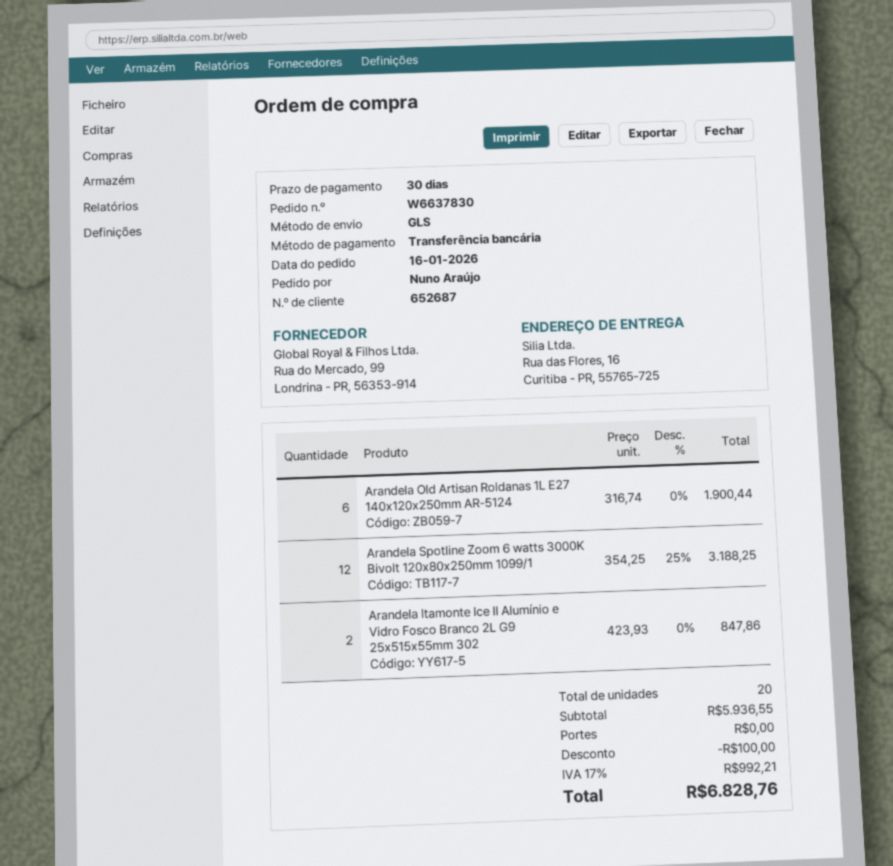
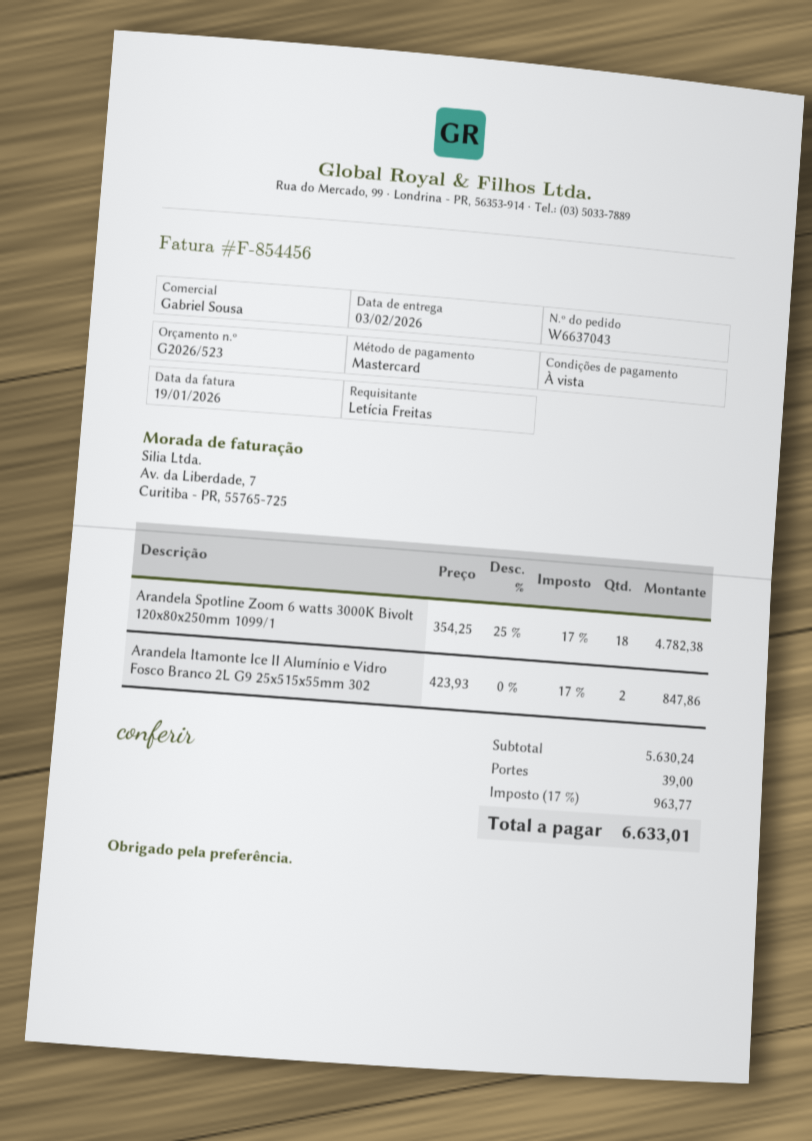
order number: W6637830 -> W6637043
payment terms: 30 days -> on receipt
ordered by: Nuno Araújo -> Letícia Freitas
payment method: bank transfer -> Mastercard
Arandela Old Artisan Roldanas 1L E27 140x120x250mm AR-5124: 6 x 316.74 = 1900.44 -> none
Arandela Spotline Zoom 6 watts 3000K Bivolt 120x80x250mm 1099/1: 12 x 354.25 - 25% = 3188.25 -> 18 x 354.25 - 25% = 4782.38
subtotal: 5936.55 -> 5630.24
discount: 100.00 -> none
shipping: 0.00 -> 39.00
tax: 17% = 992.21 -> 17% = 963.77
total: 6828.76 -> 6633.01

